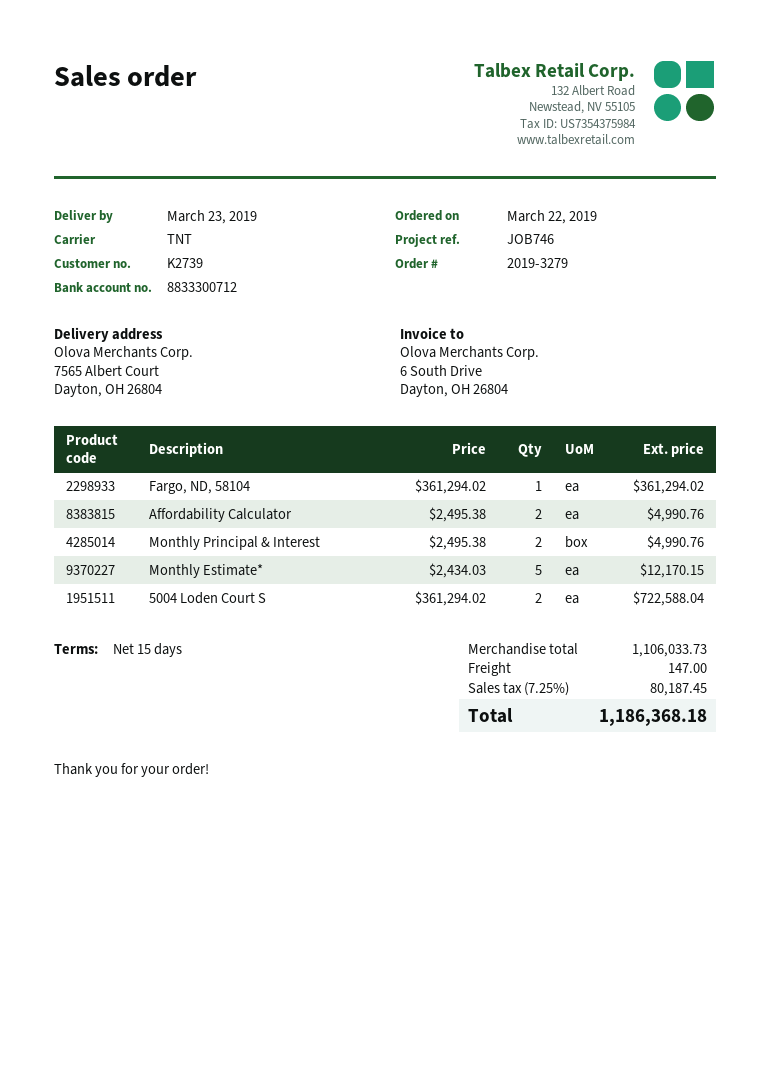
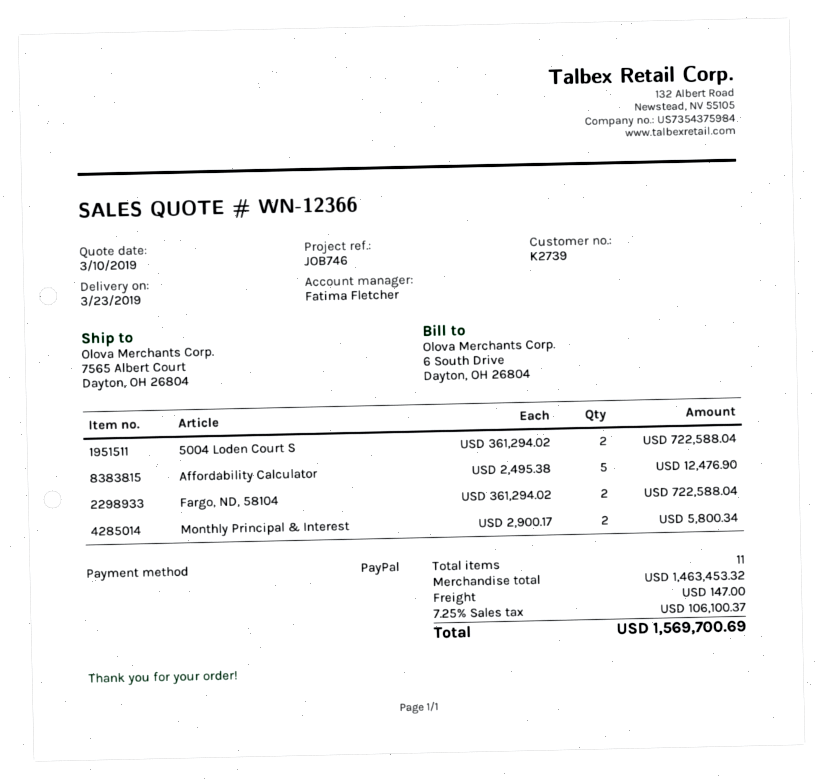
Fargo, ND, 58104: 1 x 361294.02 = 361294.02 -> 2 x 361294.02 = 722588.04
Affordability Calculator: 2 x 2495.38 = 4990.76 -> 5 x 2495.38 = 12476.90
Monthly Principal & Interest: 2 x 2495.38 = 4990.76 -> 2 x 2900.17 = 5800.34
Monthly Estimate*: 5 x 2434.03 = 12170.15 -> none
subtotal: 1106033.73 -> 1463453.32
tax: 7.25% = 80187.45 -> 7.25% = 106100.37
total: 1186368.18 -> 1569700.69

